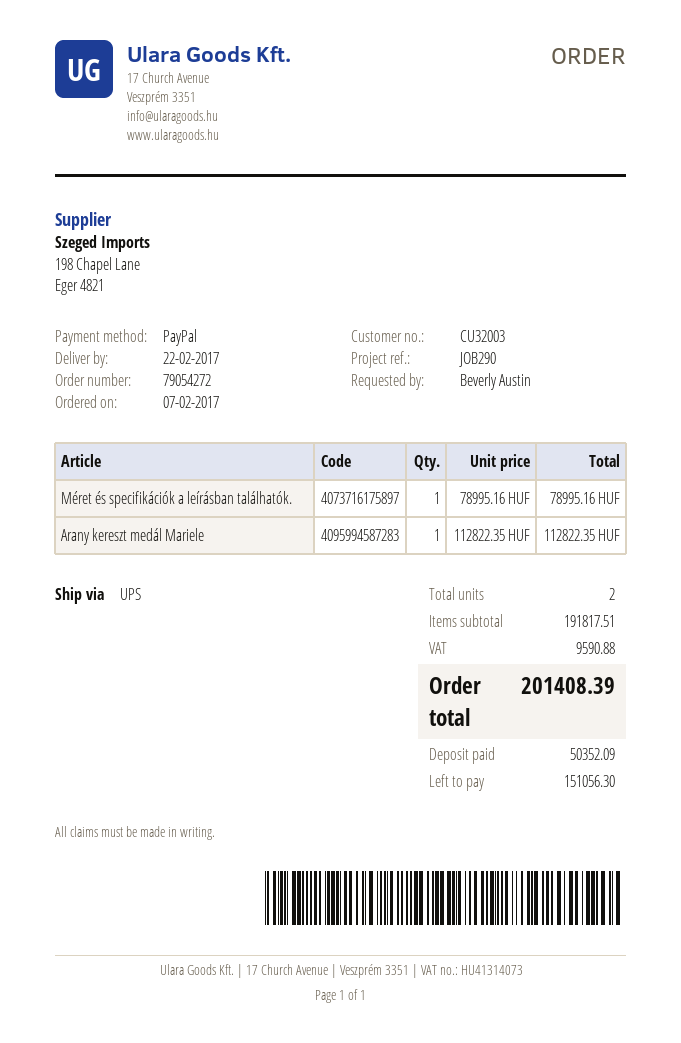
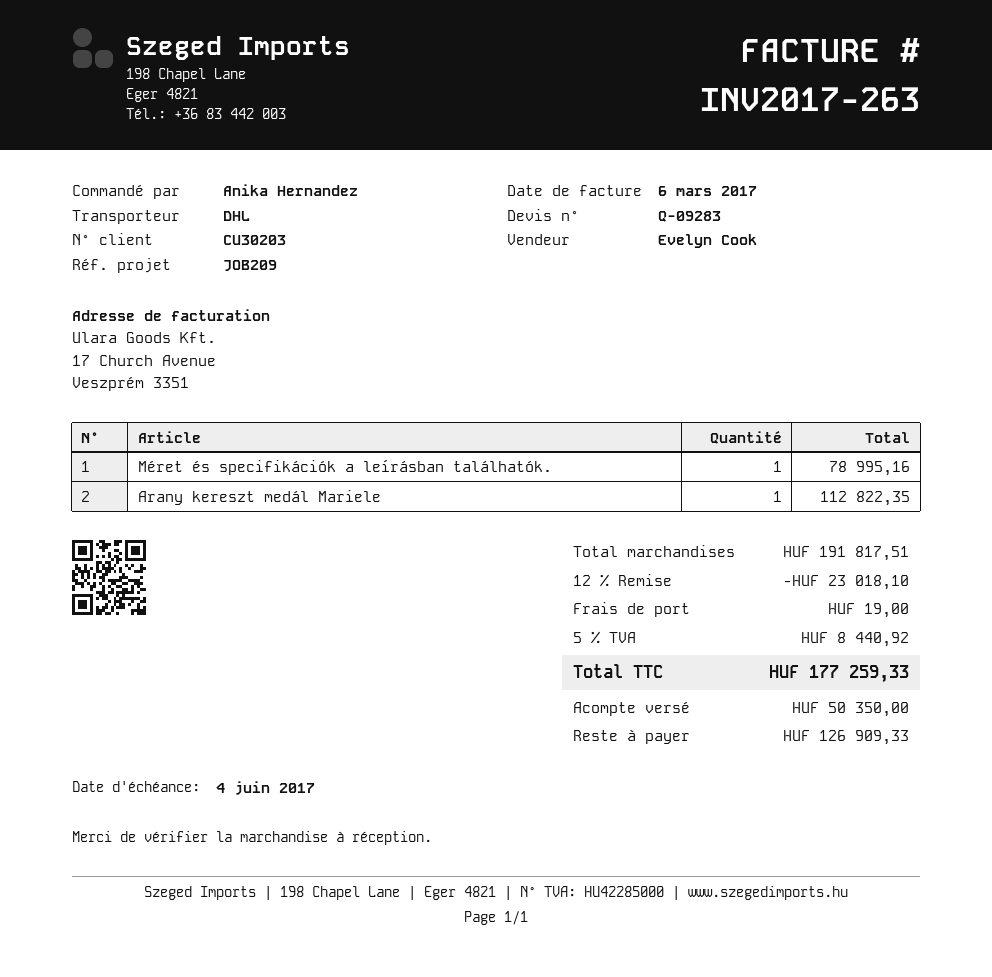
customer number: CU32003 -> CU30203
reference: JOB290 -> JOB209
ordered by: Beverly Austin -> Anika Hernandez
shipping method: UPS -> DHL
discount: none -> 12% = 23018.10
shipping: none -> 19.00
tax: 9590.88 -> 8440.92
total: 201408.39 -> 177259.33
deposit: 50352.09 -> 50350.00
balance: 151056.30 -> 126909.33

